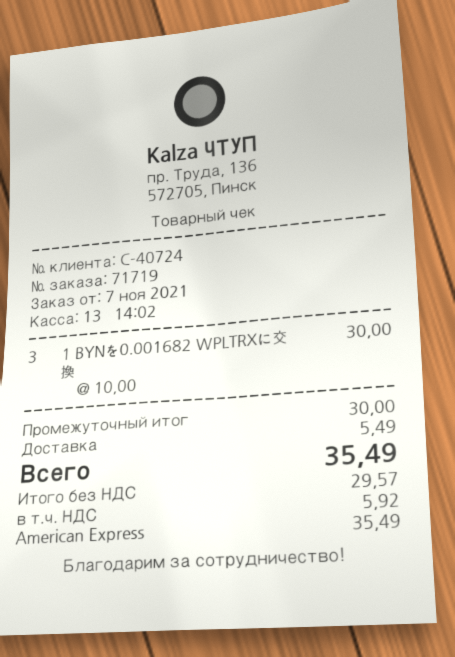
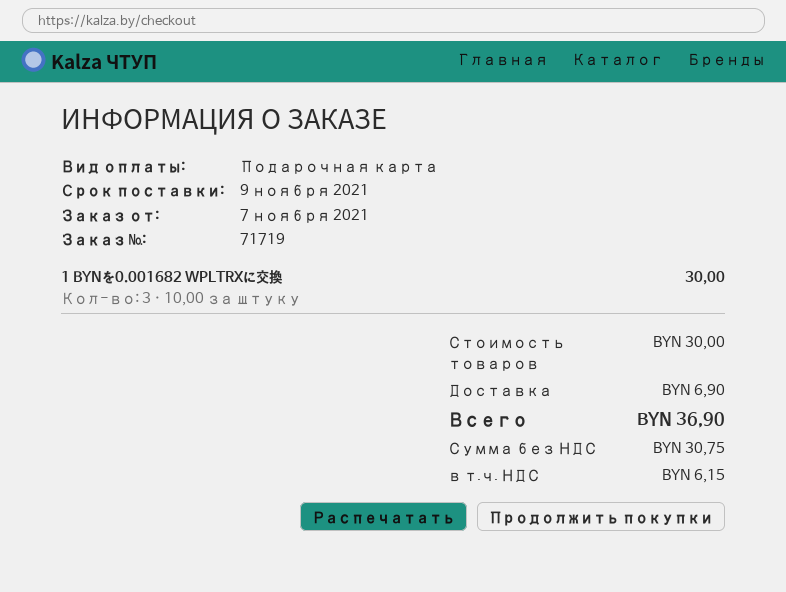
payment method: American Express -> gift card
shipping: 5.49 -> 6.90
net: 29.57 -> 30.75
tax: 5.92 -> 6.15
total: 35.49 -> 36.90

